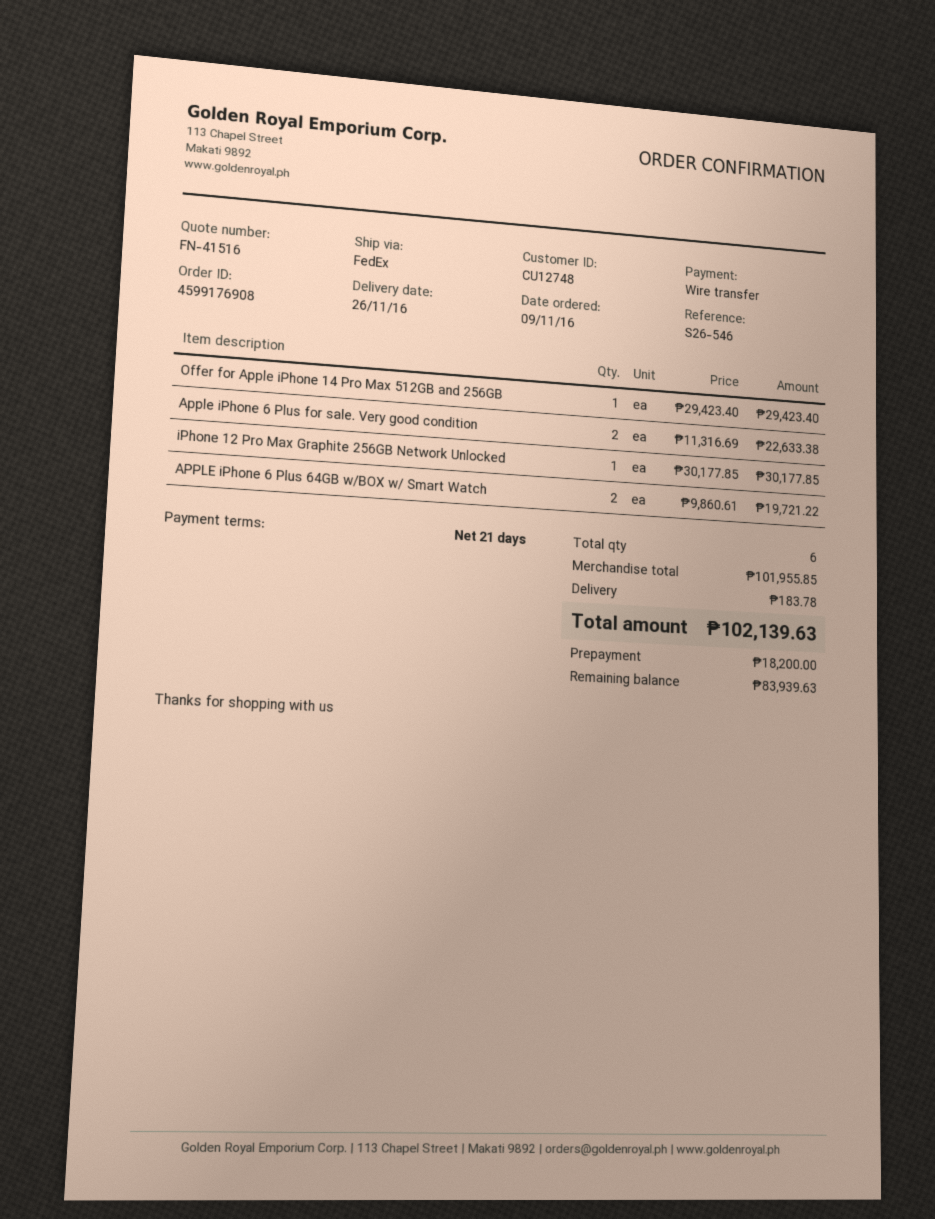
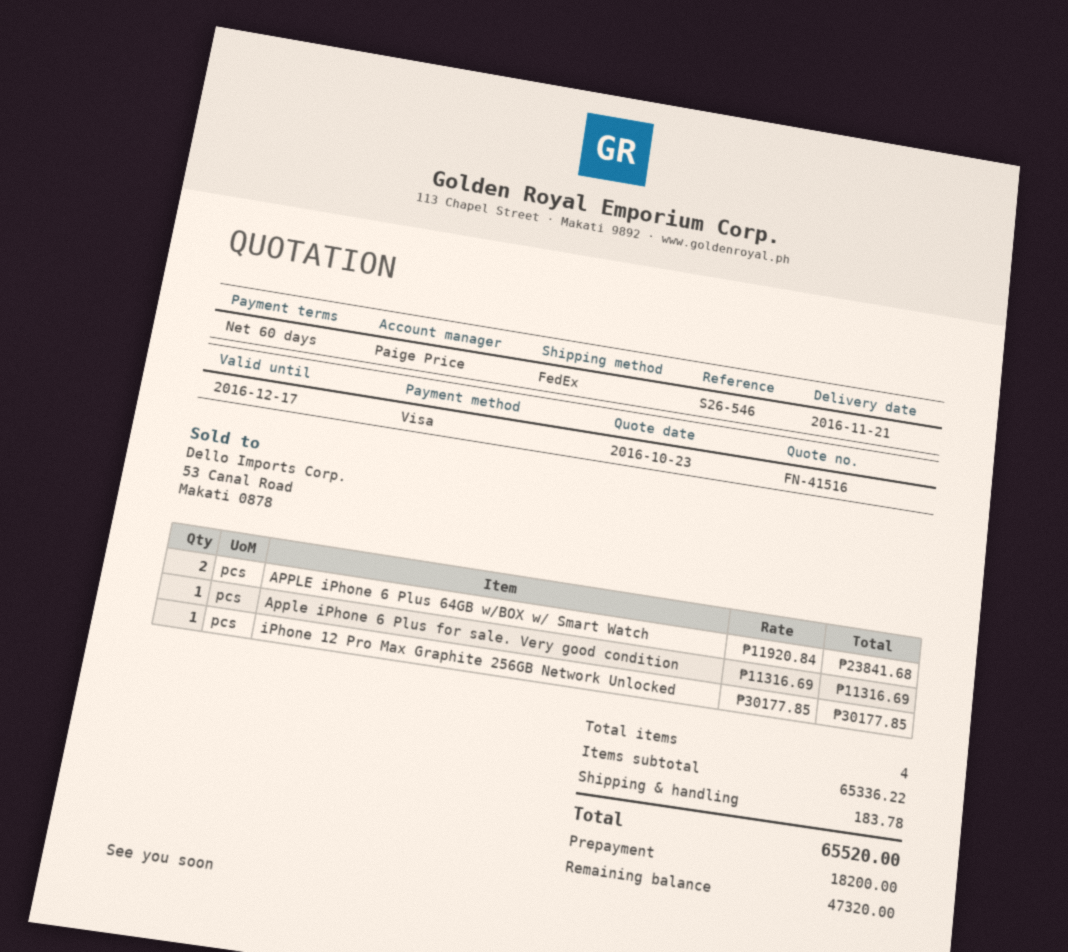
delivery date: 2016-11-26 -> 2016-11-21
payment terms: 21 days -> 60 days
payment method: bank transfer -> Visa
Offer for Apple iPhone 14 Pro Max 512GB and 256GB: 1 x 29423.40 = 29423.40 -> none
Apple iPhone 6 Plus for sale. Very good condition: 2 x 11316.69 = 22633.38 -> 1 x 11316.69 = 11316.69
APPLE iPhone 6 Plus 64GB w/BOX w/ Smart Watch: 2 x 9860.61 = 19721.22 -> 2 x 11920.84 = 23841.68
total quantity: 6 -> 4
subtotal: 101955.85 -> 65336.22
total: 102139.63 -> 65520.00
balance: 83939.63 -> 47320.00

